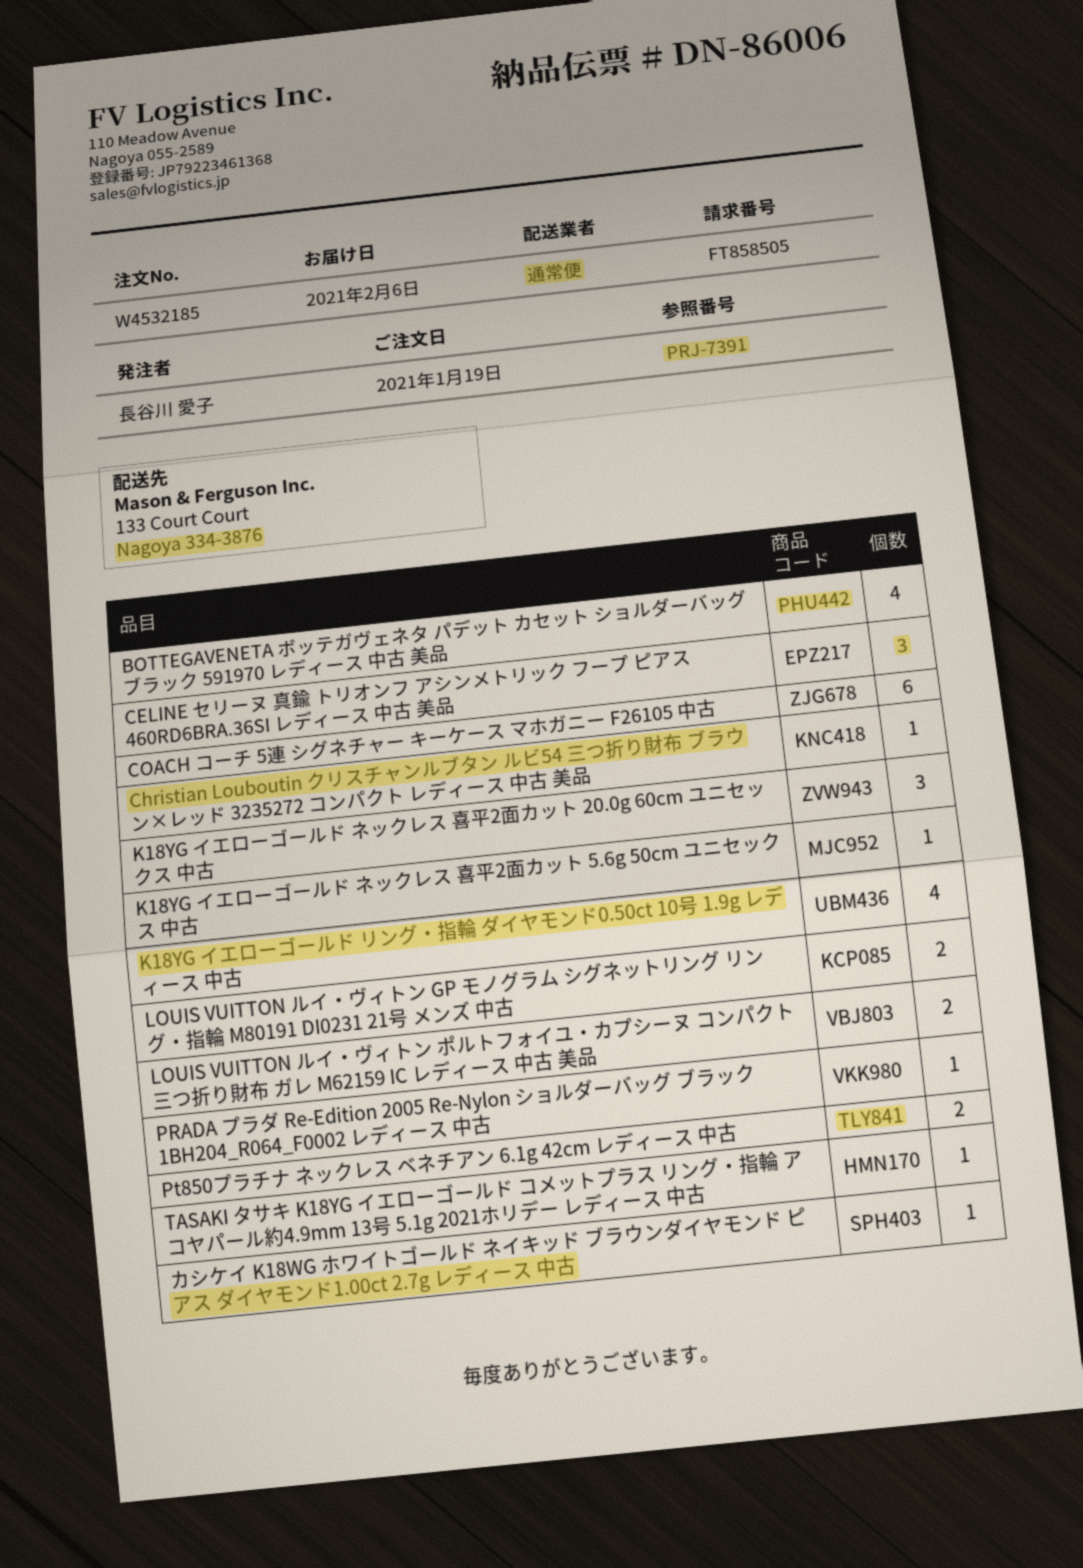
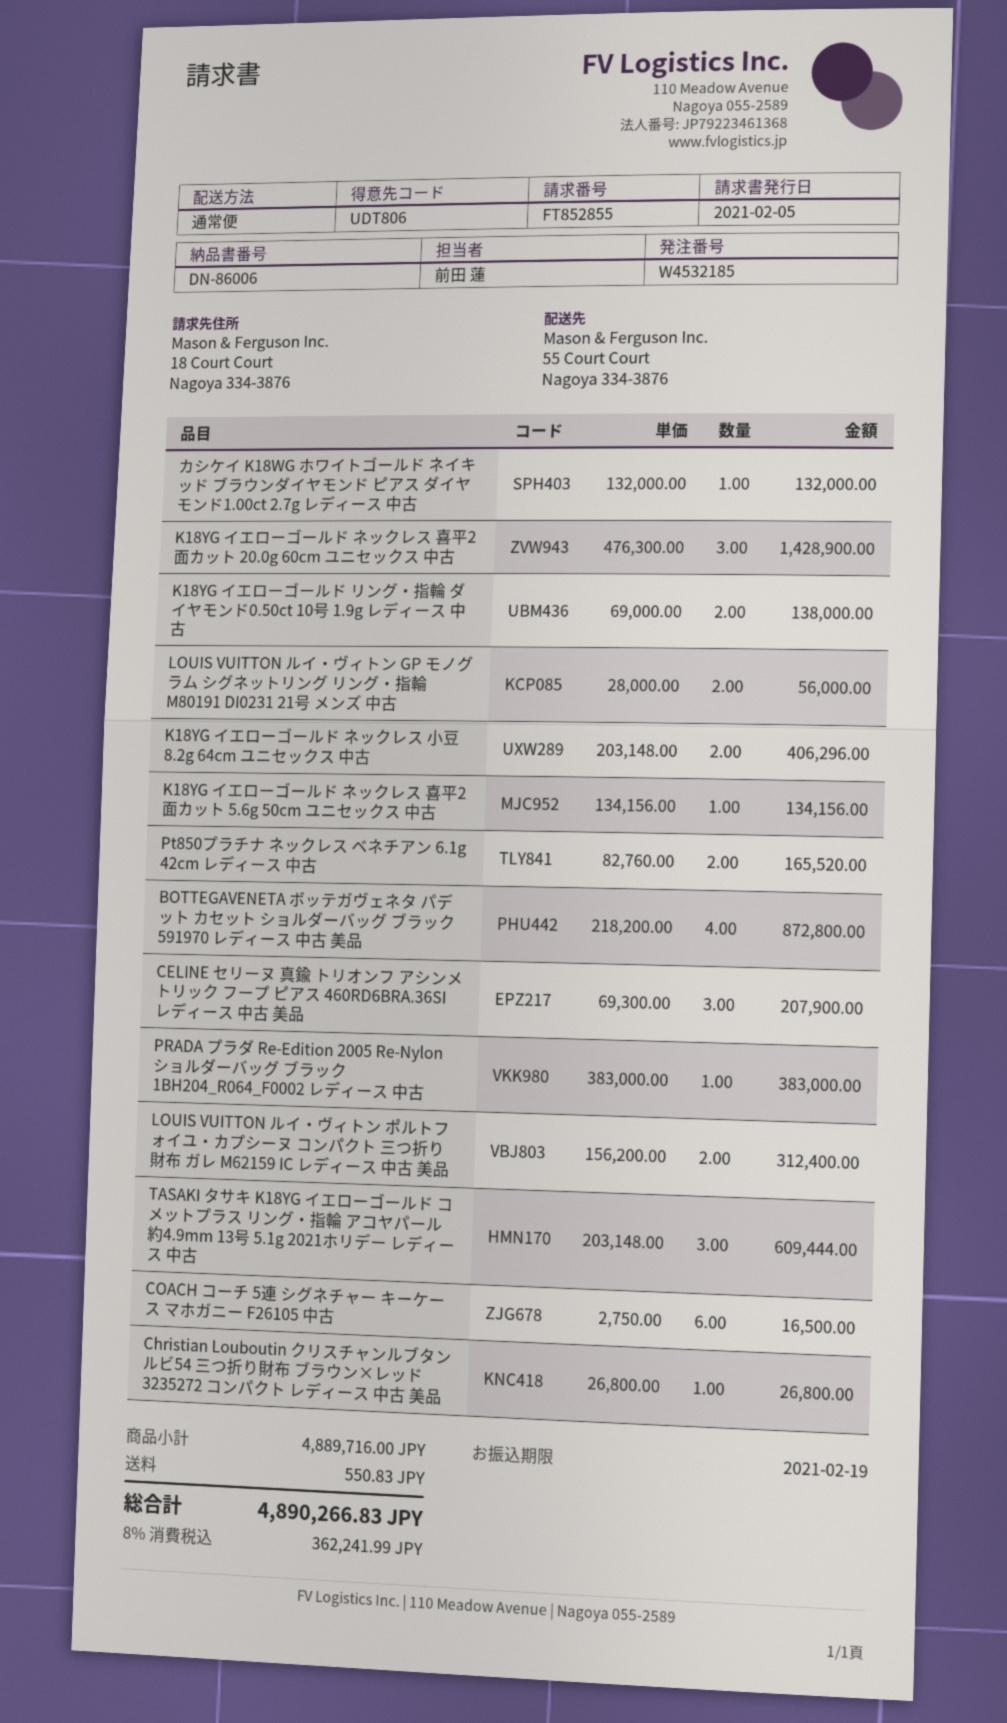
invoice number: FT858505 -> FT852855
ship to: 133 Court Court, Nagoya 334-3876 -> 55 Court Court, Nagoya 334-3876
K18YG イエローゴールド リング・指輪 ダイヤモンド0.50ct 10号 1.9g レディース 中古: 4 -> 2
TASAKI タサキ K18YG イエローゴールド コメットプラス リング・指輪 アコヤパール約4.9mm 13号 5.1g 2021ホリデー レディース 中古: 1 -> 3
K18YG イエローゴールド ネックレス 小豆 8.2g 64cm ユニセックス 中古: none -> 2

